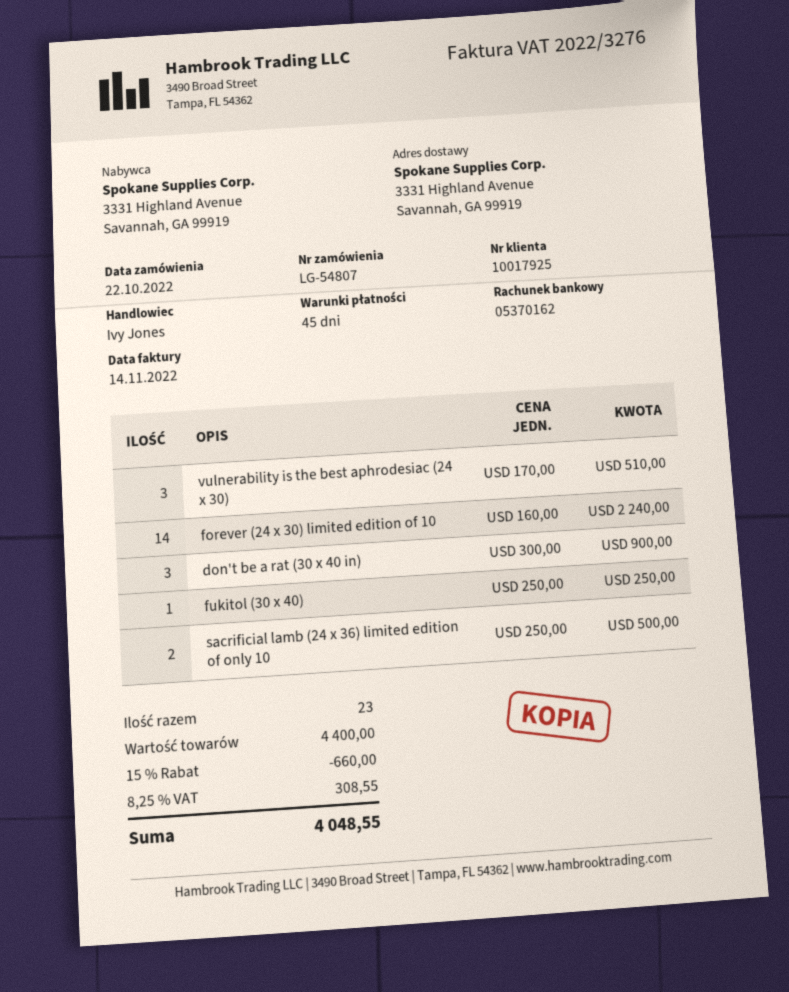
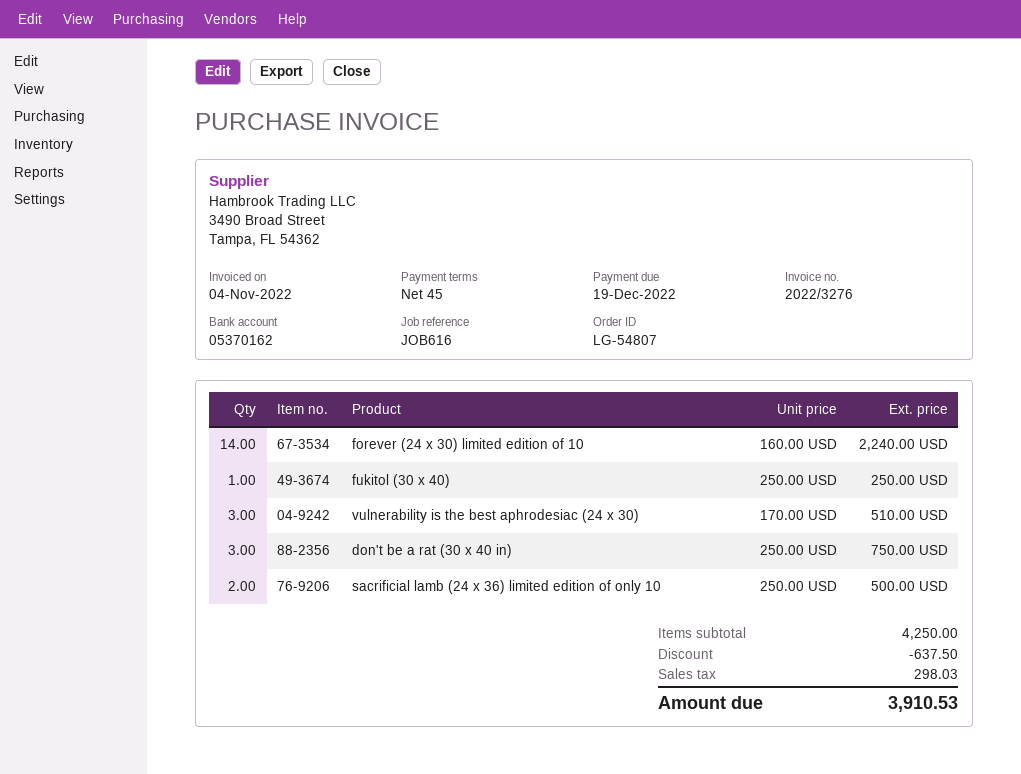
invoice date: 2022-11-14 -> 2022-11-04
don't be a rat (30 x 40 in): 3 x 300.00 = 900.00 -> 3 x 250.00 = 750.00
subtotal: 4400.00 -> 4250.00
discount: 660.00 -> 637.50
tax: 308.55 -> 298.03
total: 4048.55 -> 3910.53

